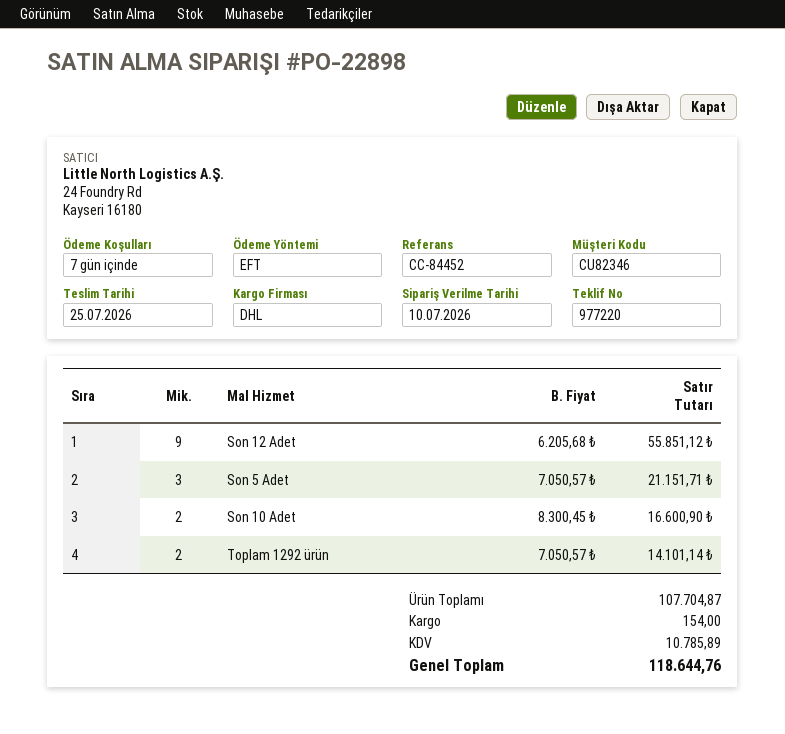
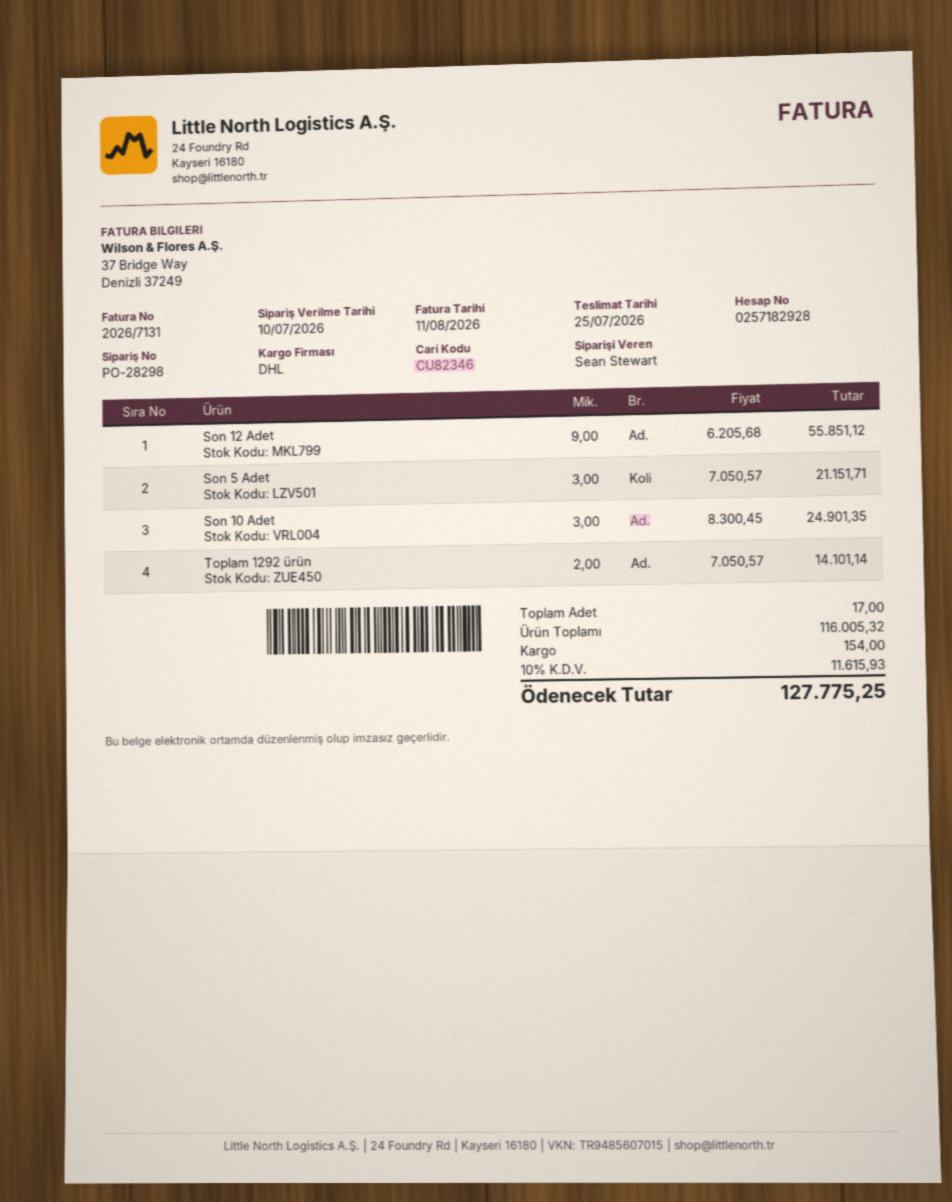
order number: PO-22898 -> PO-28298
Son 10 Adet: 2 x 8300.45 = 16600.90 -> 3 x 8300.45 = 24901.35
subtotal: 107704.87 -> 116005.32
tax: 10785.89 -> 11615.93
total: 118644.76 -> 127775.25

